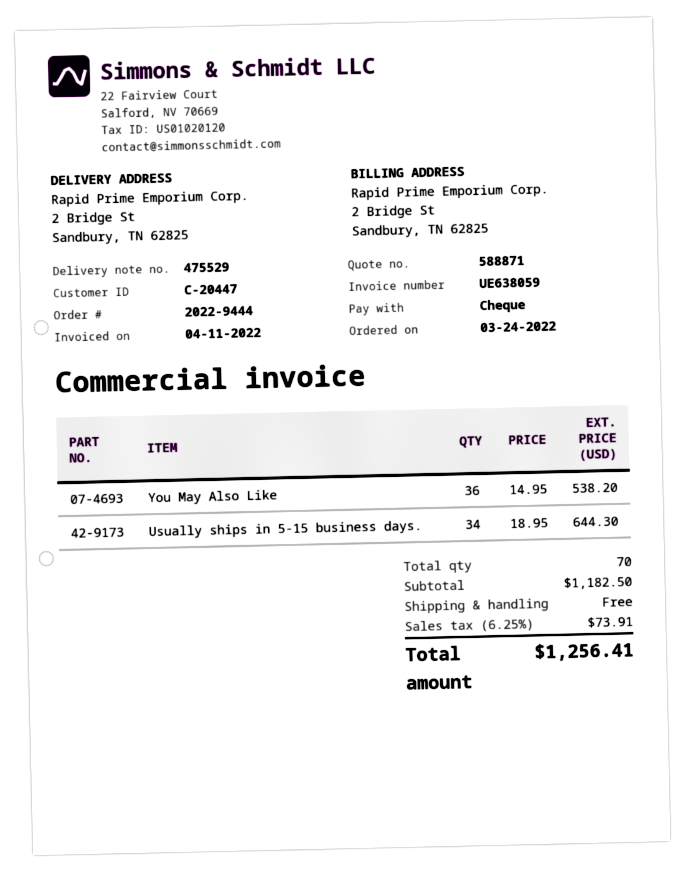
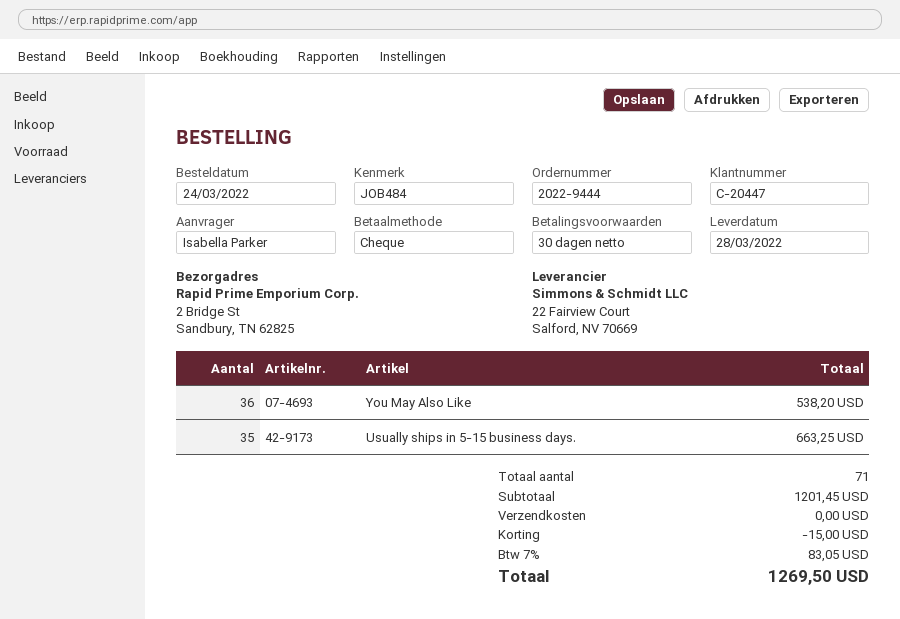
Usually ships in 5-15 business days.: 34 for 644.30 -> 35 for 663.25
total quantity: 70 -> 71
subtotal: 1182.50 -> 1201.45
discount: none -> 15.00
tax: 6.25% = 73.91 -> 7% = 83.05
total: 1256.41 -> 1269.50

